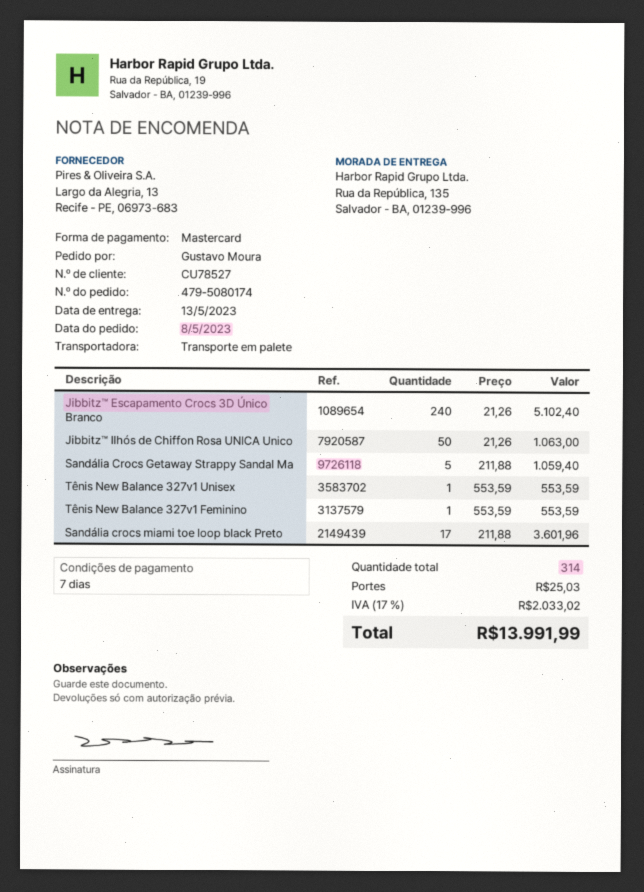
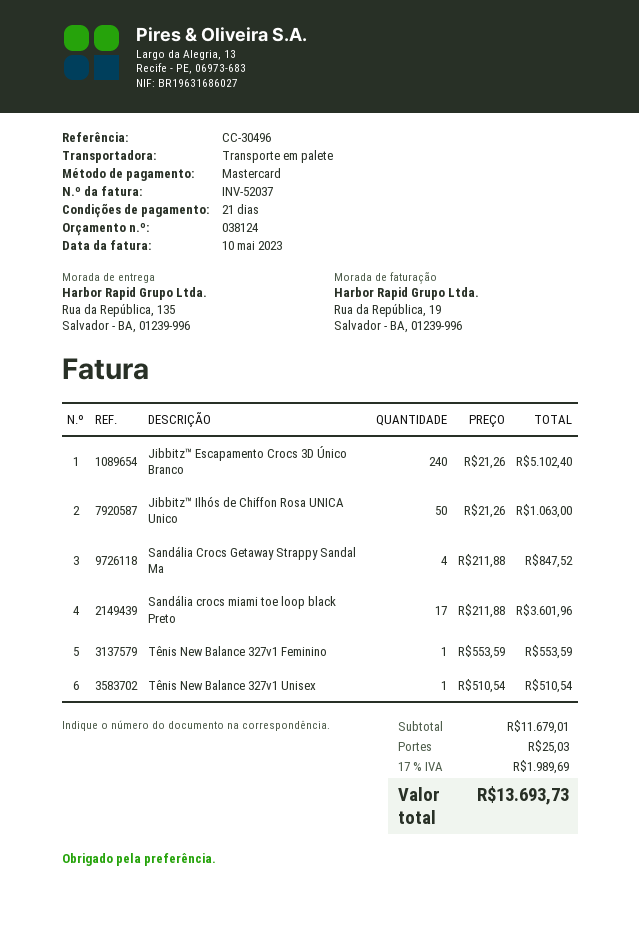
payment terms: 7 days -> 21 days
Sandália Crocs Getaway Strappy Sandal Ma: 5 x 211.88 = 1059.40 -> 4 x 211.88 = 847.52
Tênis New Balance 327v1 Unisex: 1 x 553.59 = 553.59 -> 1 x 510.54 = 510.54
tax: 17% = 2033.02 -> 17% = 1989.69
total: 13991.99 -> 13693.73

